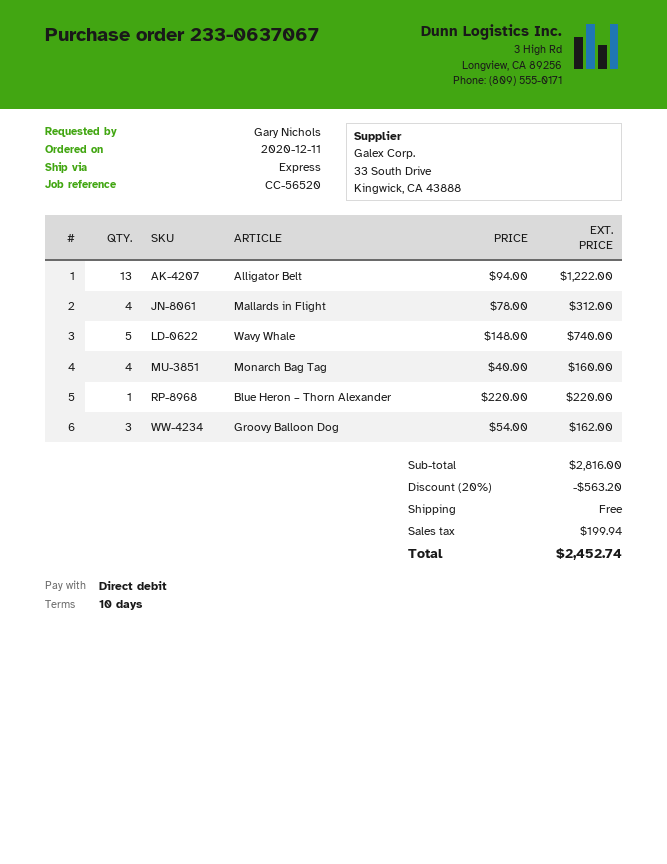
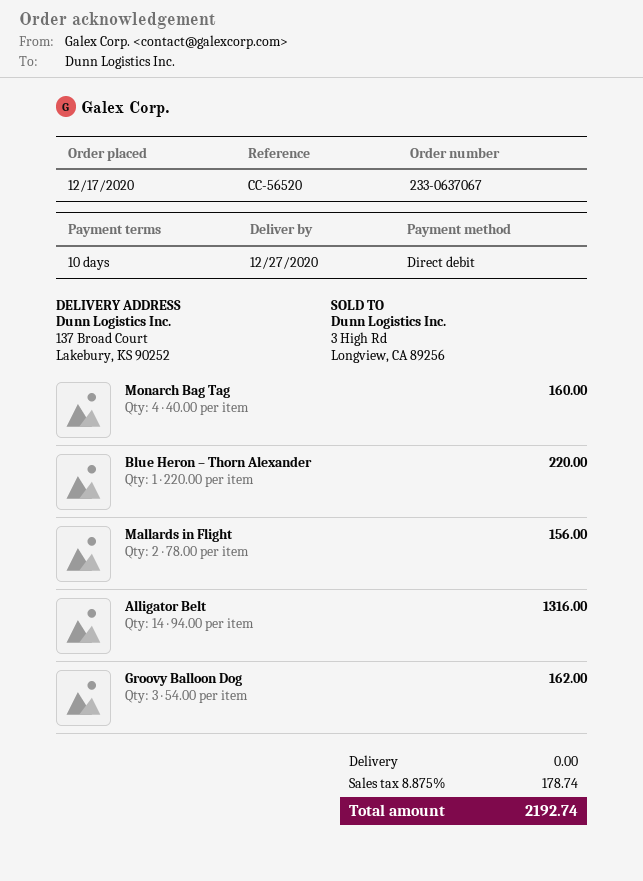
order date: 2020-12-11 -> 2020-12-17
Alligator Belt: 13 x 94.00 = 1222.00 -> 14 x 94.00 = 1316.00
Mallards in Flight: 4 x 78.00 = 312.00 -> 2 x 78.00 = 156.00
Wavy Whale: 5 x 148.00 = 740.00 -> none
discount: 20% = 563.20 -> none
tax: 199.94 -> 178.74
total: 2452.74 -> 2192.74

